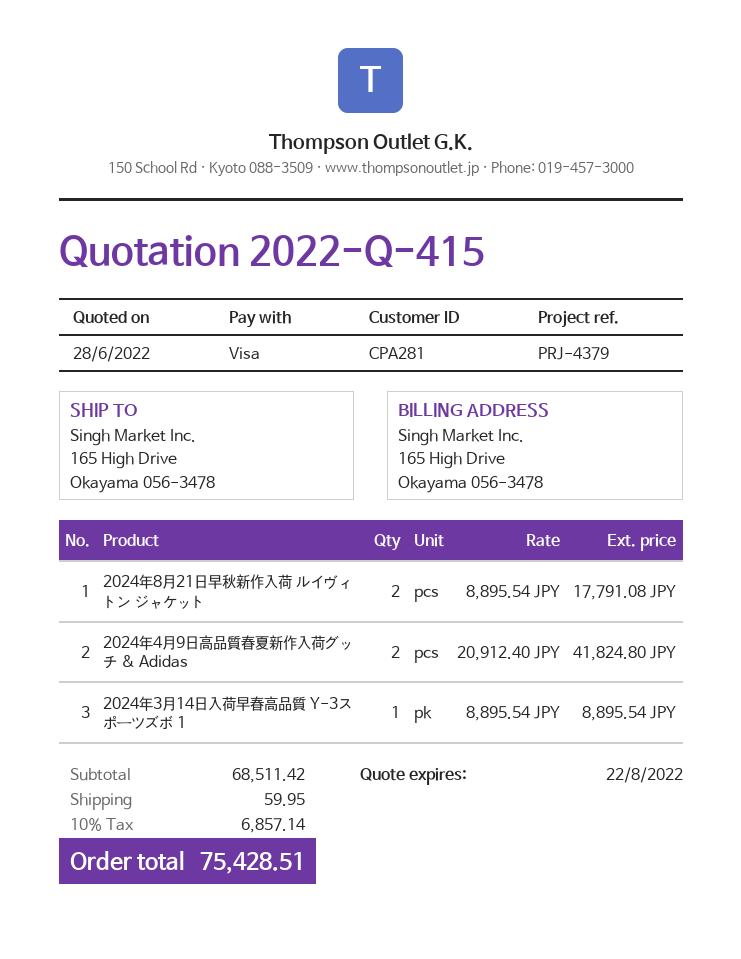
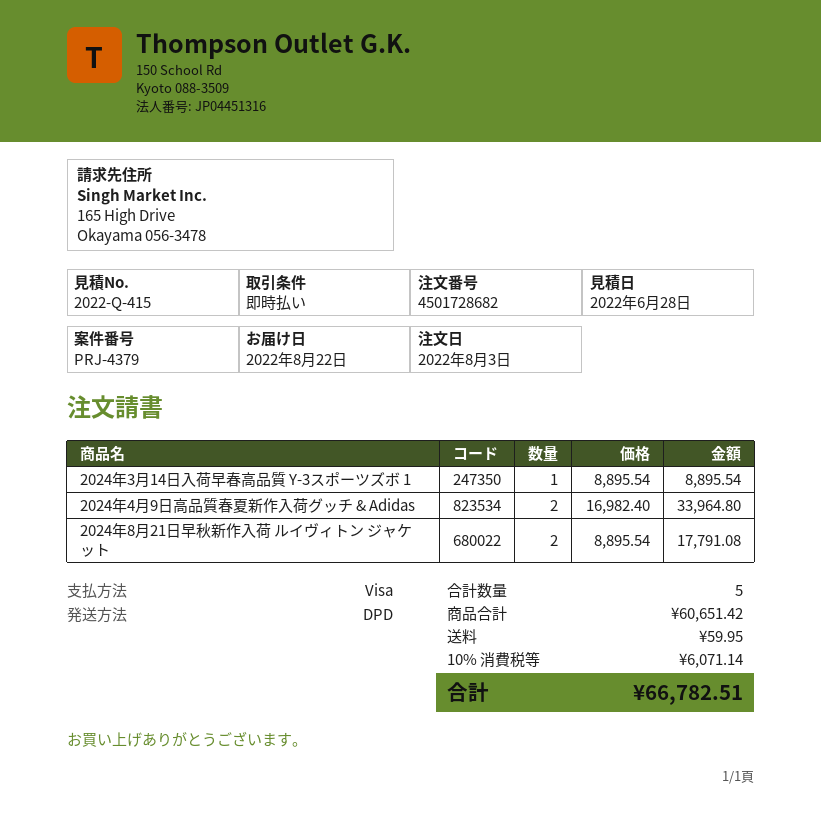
2024年4月9日高品質春夏新作入荷グッチ & Adidas: 2 x 20912.40 = 41824.80 -> 2 x 16982.40 = 33964.80
subtotal: 68511.42 -> 60651.42
tax: 10% = 6857.14 -> 10% = 6071.14
total: 75428.51 -> 66782.51

